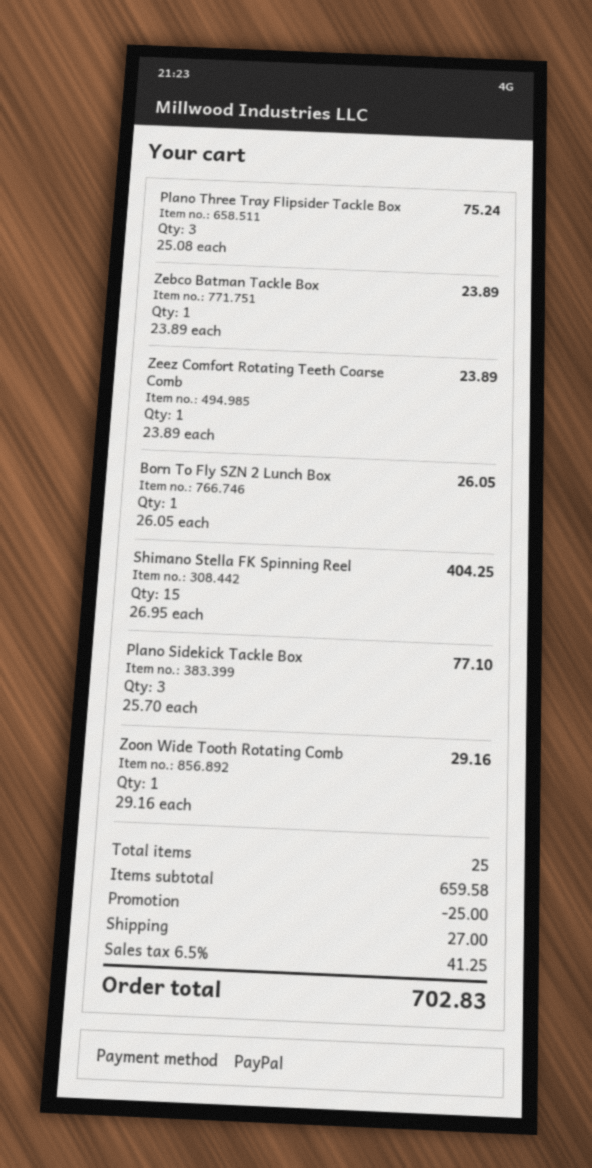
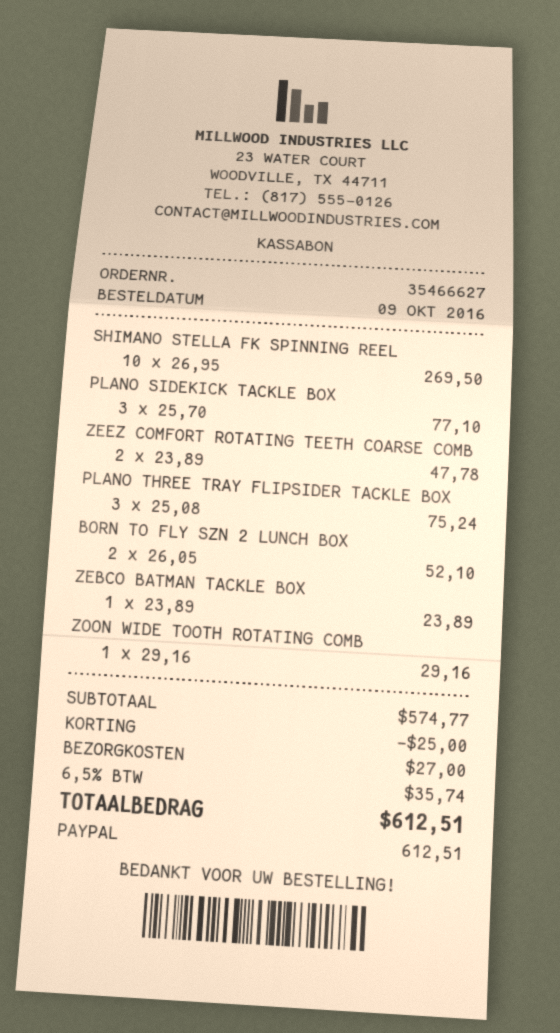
Zeez Comfort Rotating Teeth Coarse Comb: 1 x 23.89 = 23.89 -> 2 x 23.89 = 47.78
Born To Fly SZN 2 Lunch Box: 1 x 26.05 = 26.05 -> 2 x 26.05 = 52.10
Shimano Stella FK Spinning Reel: 15 x 26.95 = 404.25 -> 10 x 26.95 = 269.50
subtotal: 659.58 -> 574.77
tax: 6.5% = 41.25 -> 6.5% = 35.74
total: 702.83 -> 612.51

